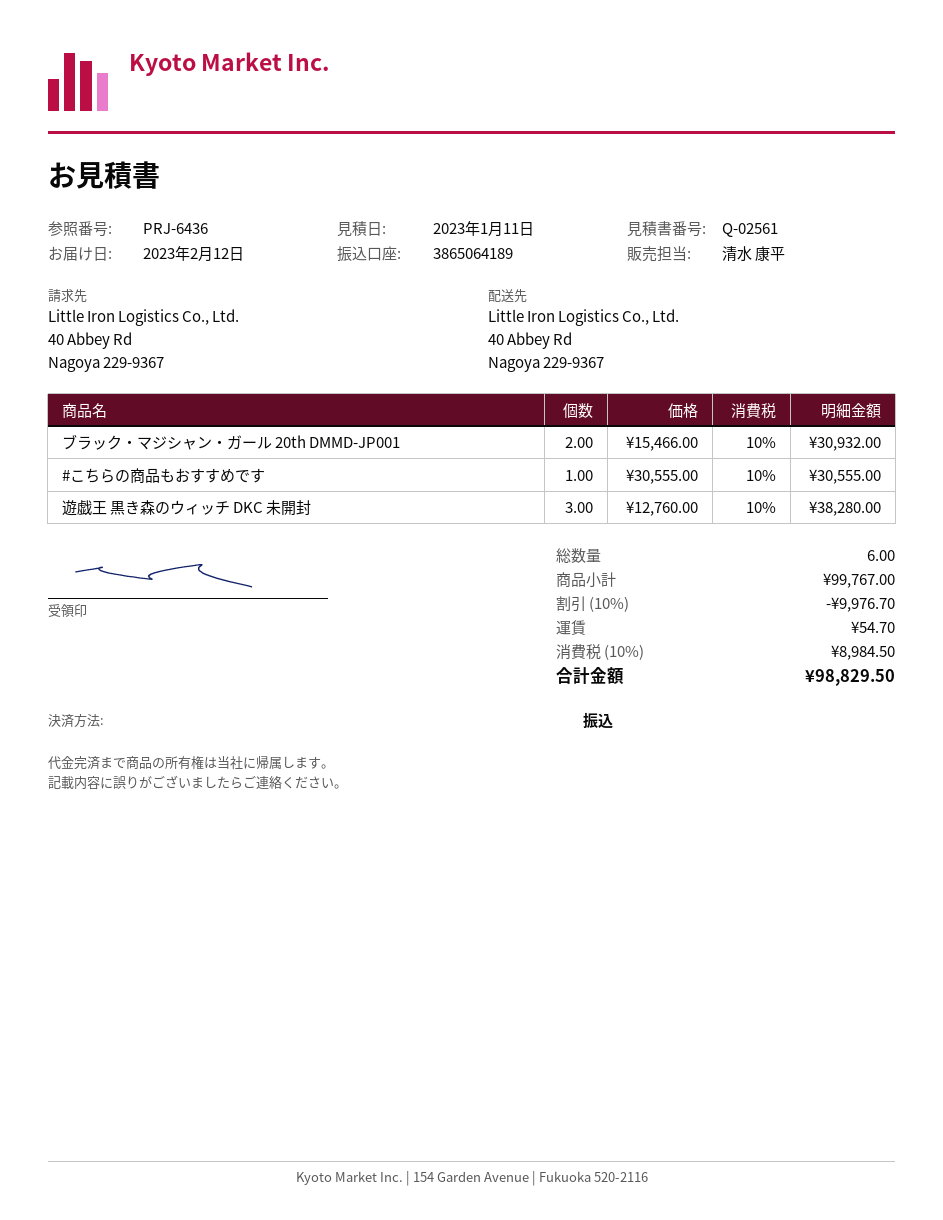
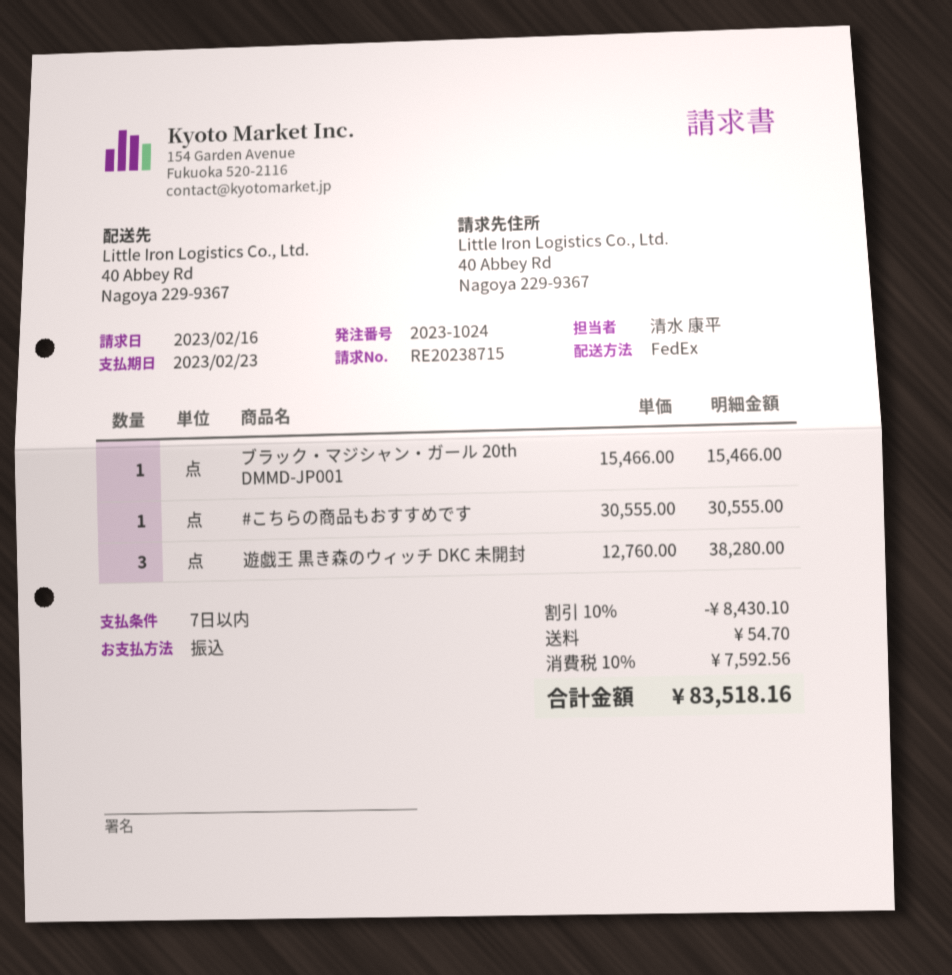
ブラック・マジシャン・ガール 20th DMMD-JP001: 2 x 15466.00 = 30932.00 -> 1 x 15466.00 = 15466.00
discount: 10% = 9976.70 -> 10% = 8430.10
tax: 10% = 8984.50 -> 10% = 7592.56
total: 98829.50 -> 83518.16

